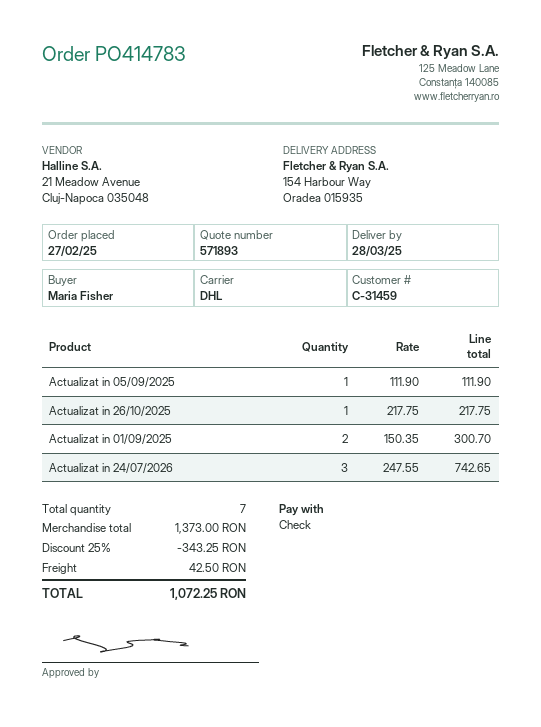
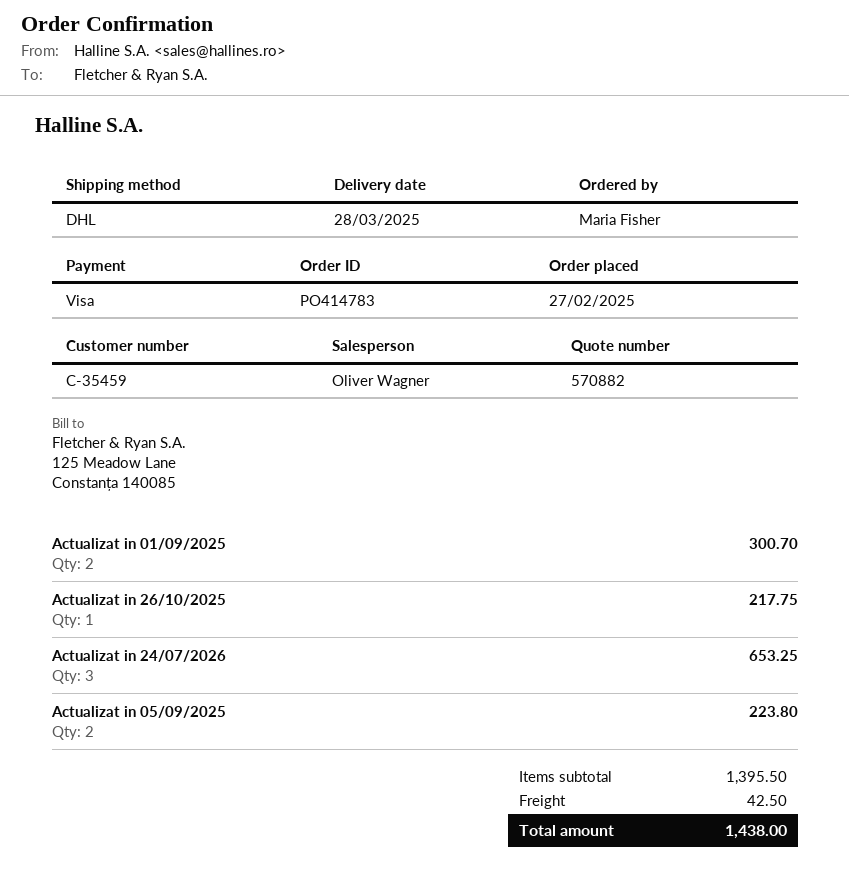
quote number: 571893 -> 570882
customer number: C-31459 -> C-35459
payment method: cheque -> Visa
Actualizat in 05/09/2025: 1 for 111.90 -> 2 for 223.80
Actualizat in 24/07/2026: 3 for 742.65 -> 3 for 653.25
subtotal: 1373.00 -> 1395.50
discount: 25% = 343.25 -> none
total: 1072.25 -> 1438.00

